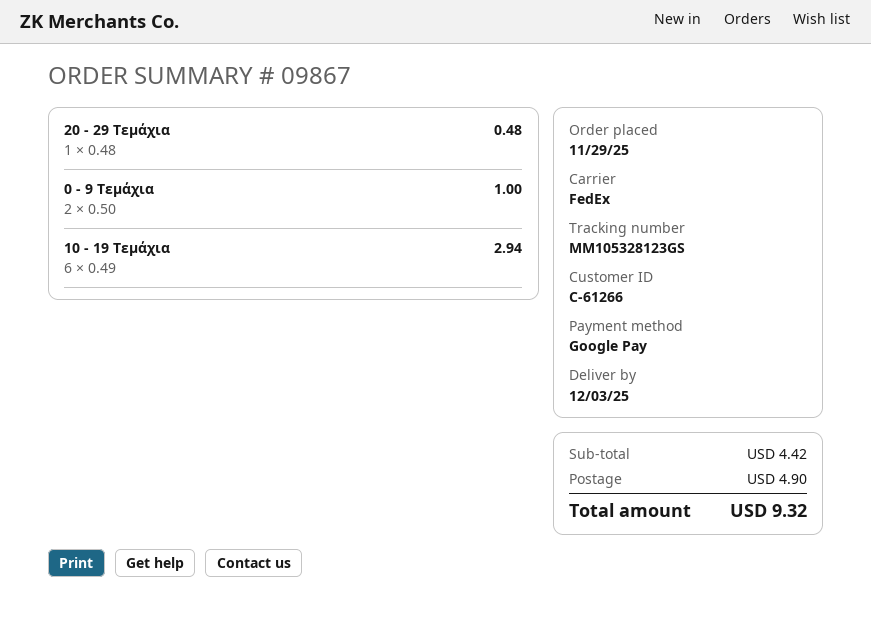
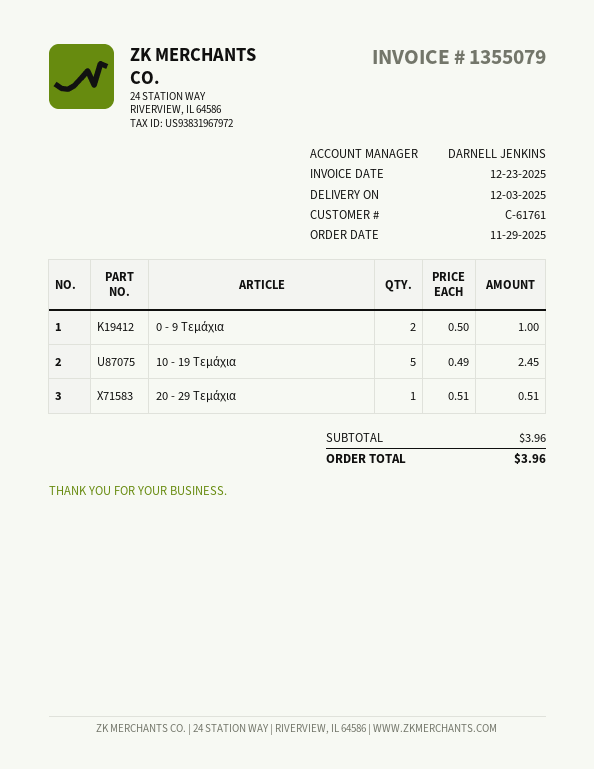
customer number: C-61266 -> C-61761
20 - 29 Τεμάχια: 1 x 0.48 = 0.48 -> 1 x 0.51 = 0.51
10 - 19 Τεμάχια: 6 x 0.49 = 2.94 -> 5 x 0.49 = 2.45
subtotal: 4.42 -> 3.96
shipping: 4.90 -> none
total: 9.32 -> 3.96

